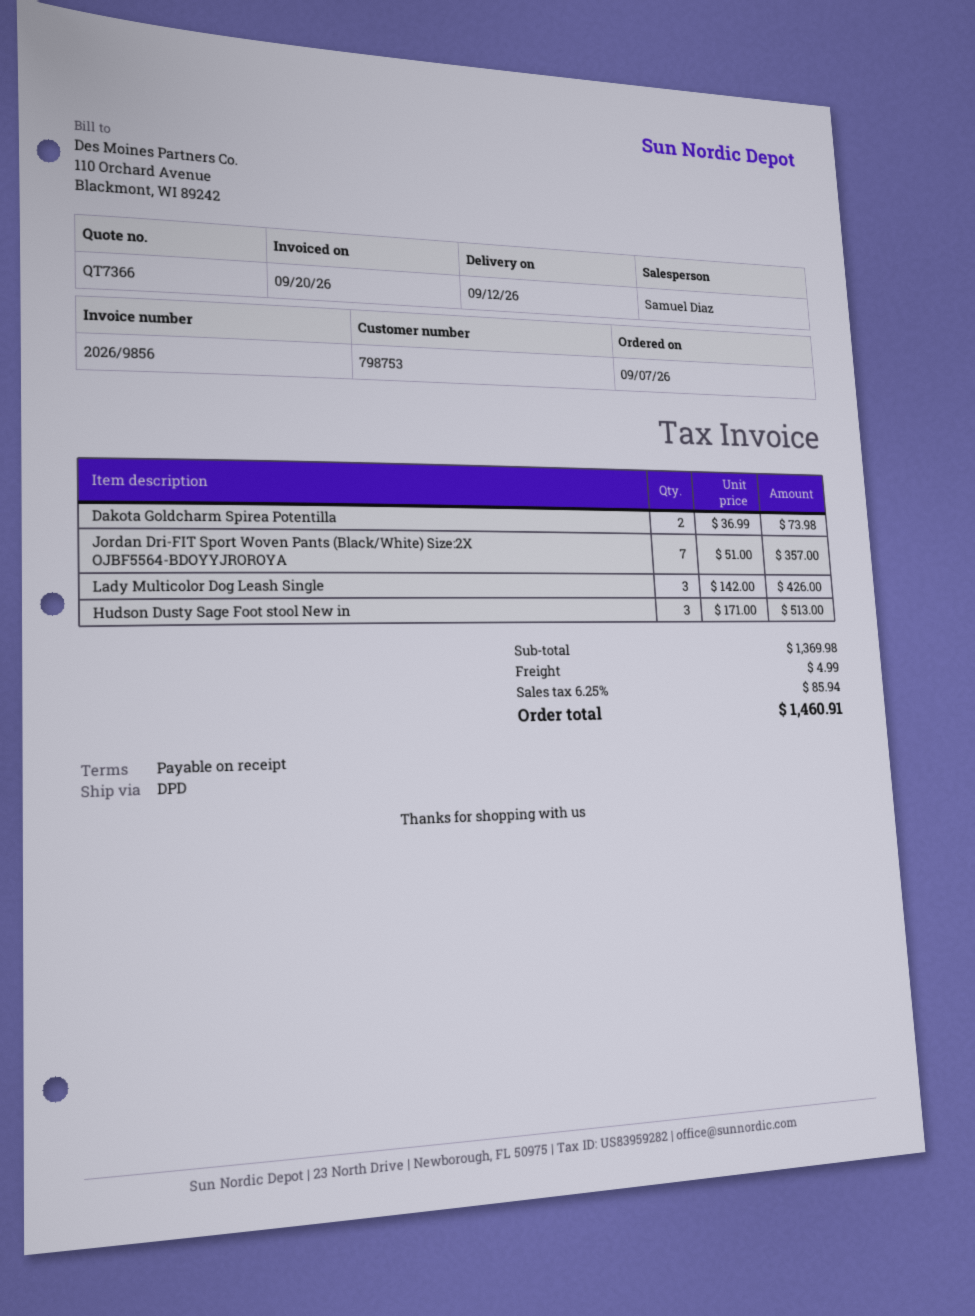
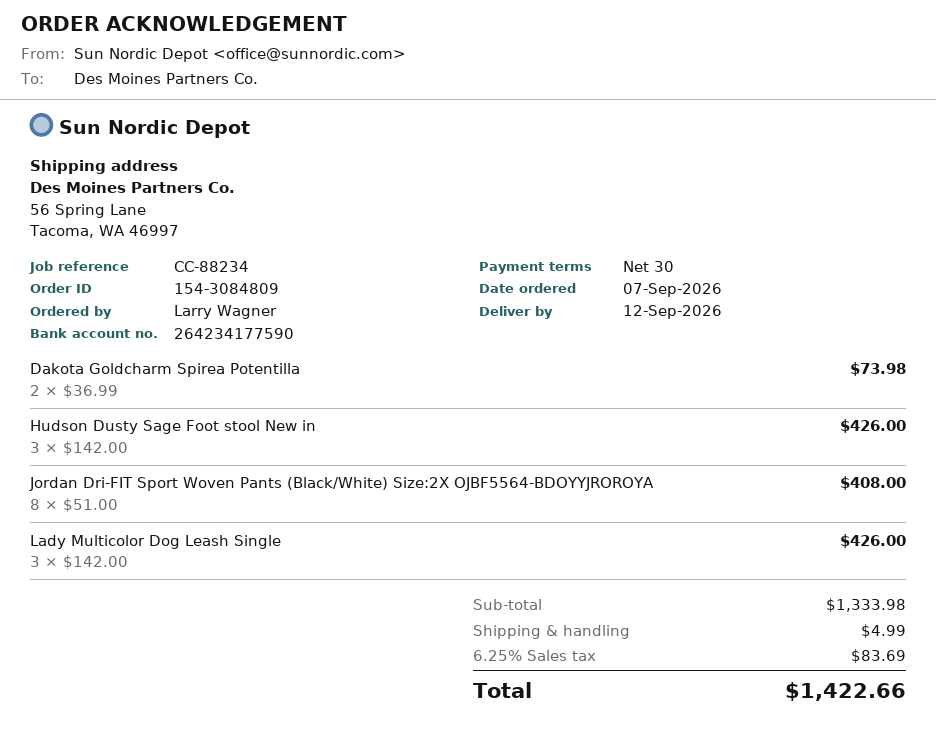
payment terms: on receipt -> 30 days
Jordan Dri-FIT Sport Woven Pants (Black/White) Size:2X OJBF5564-BDOYYJROROYA: 7 x 51.00 = 357.00 -> 8 x 51.00 = 408.00
Hudson Dusty Sage Foot stool New in: 3 x 171.00 = 513.00 -> 3 x 142.00 = 426.00
subtotal: 1369.98 -> 1333.98
tax: 6.25% = 85.94 -> 6.25% = 83.69
total: 1460.91 -> 1422.66

